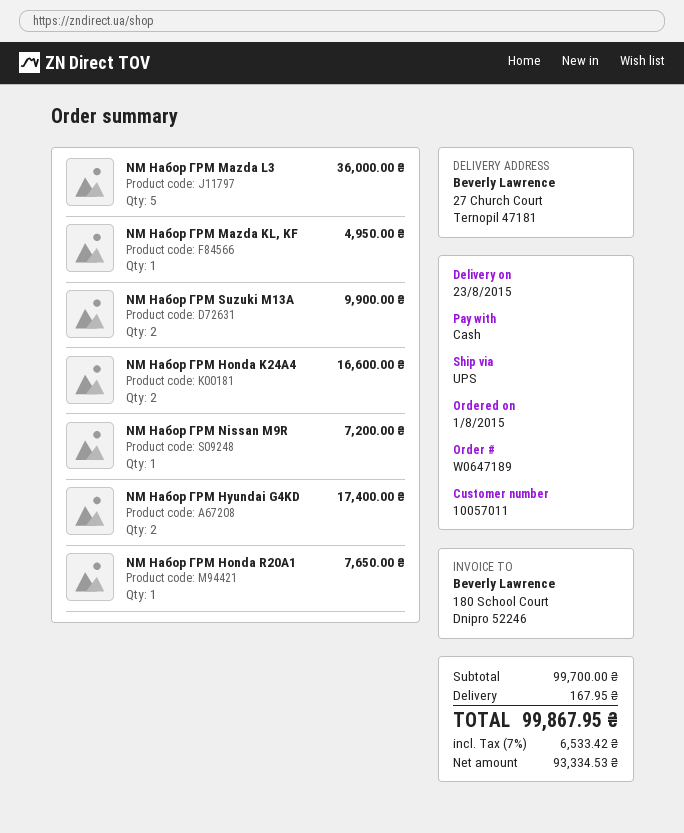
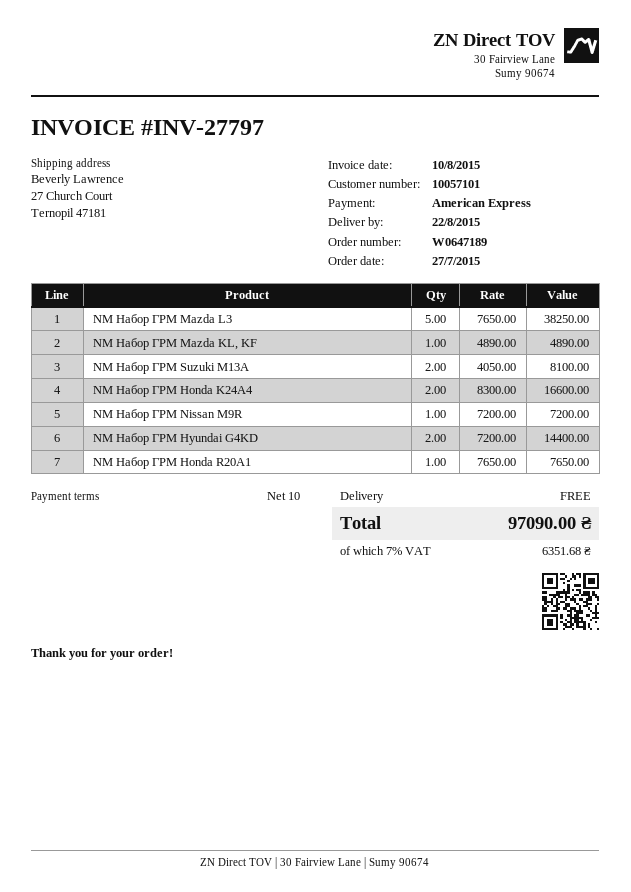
order date: 2015-08-01 -> 2015-07-27
delivery date: 2015-08-23 -> 2015-08-22
customer number: 10057011 -> 10057101
payment method: cash -> American Express
NM Набор ГРМ Mazda L3: 5 for 36000.00 -> 5 for 38250.00
NM Набор ГРМ Mazda KL, KF: 1 for 4950.00 -> 1 for 4890.00
NM Набор ГРМ Suzuki M13A: 2 for 9900.00 -> 2 for 8100.00
NM Набор ГРМ Hyundai G4KD: 2 for 17400.00 -> 2 for 14400.00
shipping: 167.95 -> 0.00
tax: 7% = 6533.42 -> 7% = 6351.68
total: 99867.95 -> 97090.00

